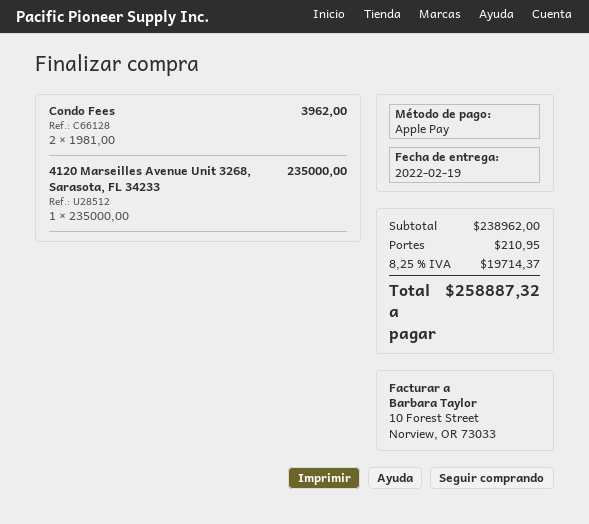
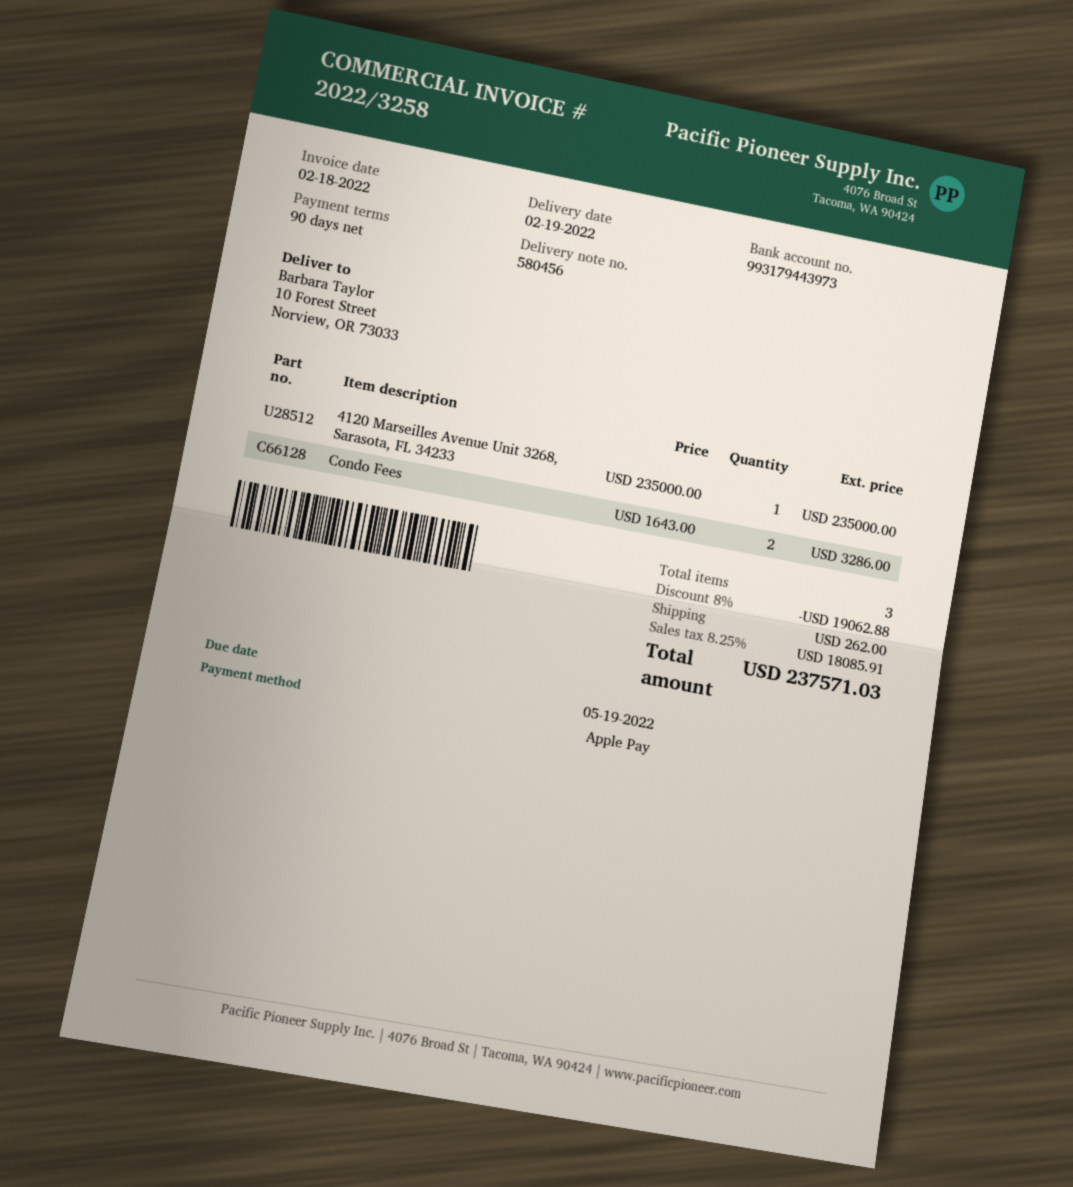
Condo Fees: 2 x 1981.00 = 3962.00 -> 2 x 1643.00 = 3286.00
discount: none -> 8% = 19062.88
shipping: 210.95 -> 262.00
tax: 8.25% = 19714.37 -> 8.25% = 18085.91
total: 258887.32 -> 237571.03

